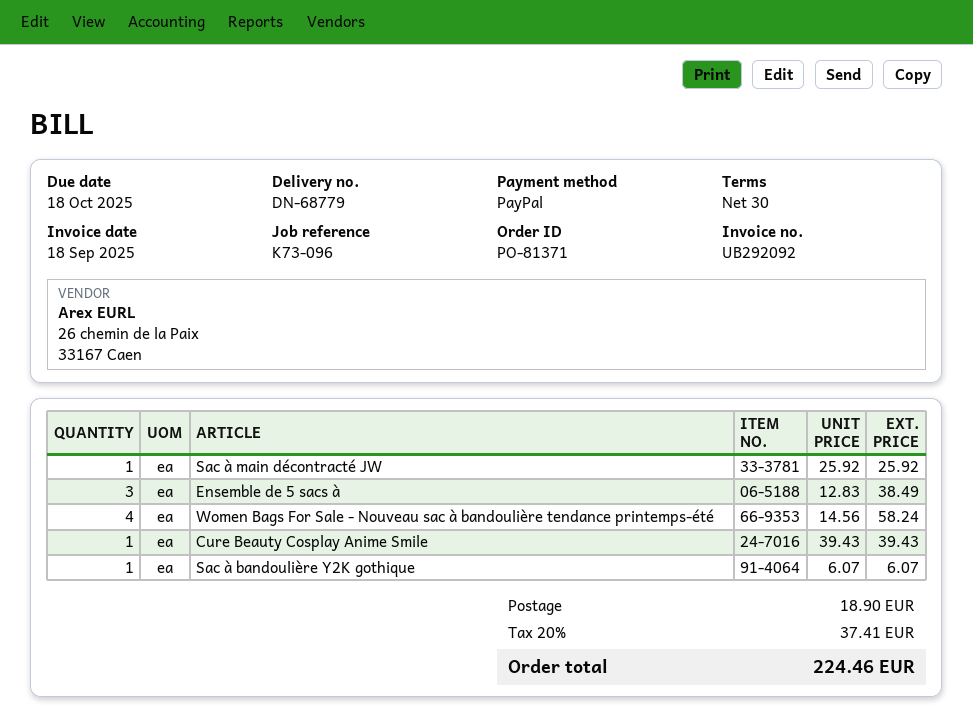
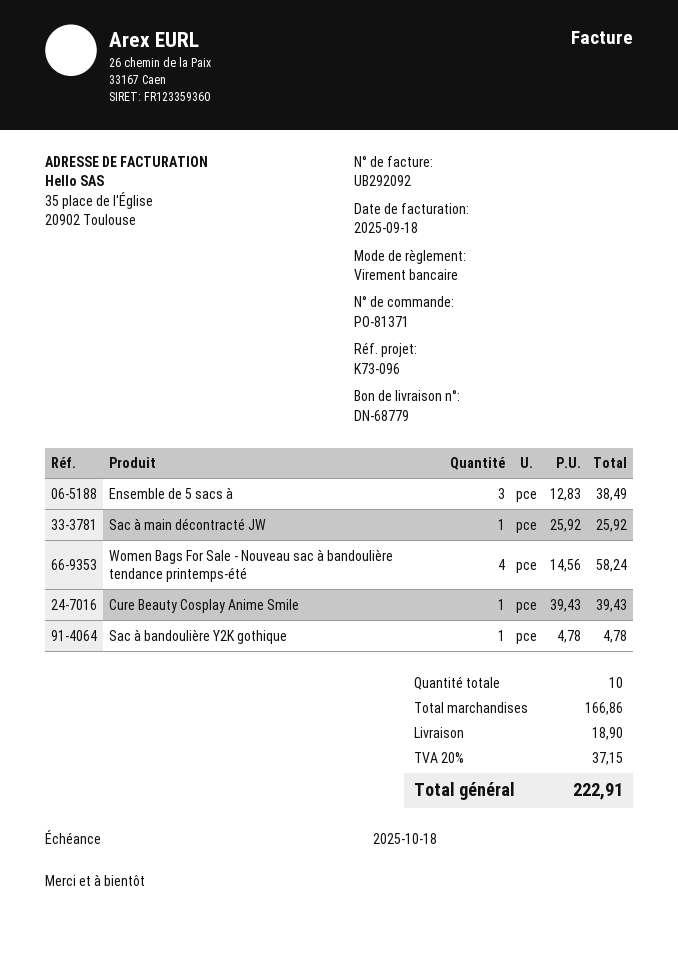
payment method: PayPal -> bank transfer
Sac à bandoulière Y2K gothique: 1 x 6.07 = 6.07 -> 1 x 4.78 = 4.78
tax: 20% = 37.41 -> 20% = 37.15
total: 224.46 -> 222.91

